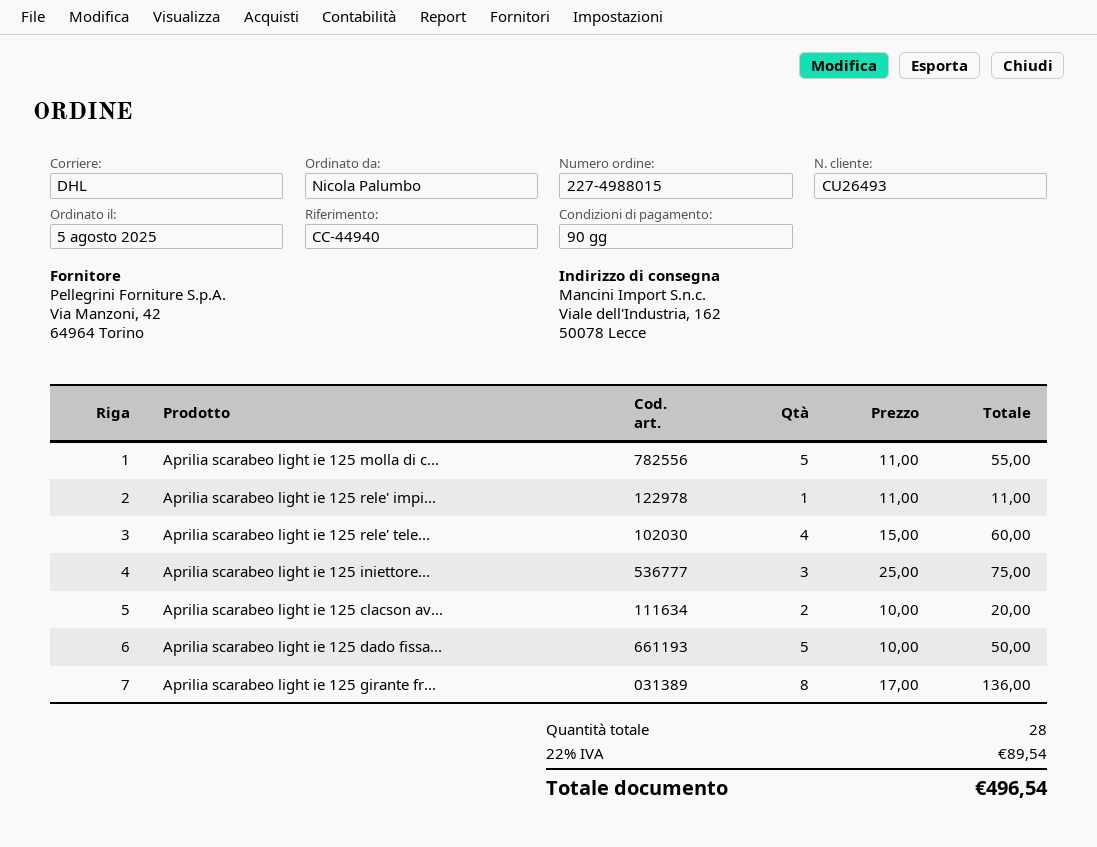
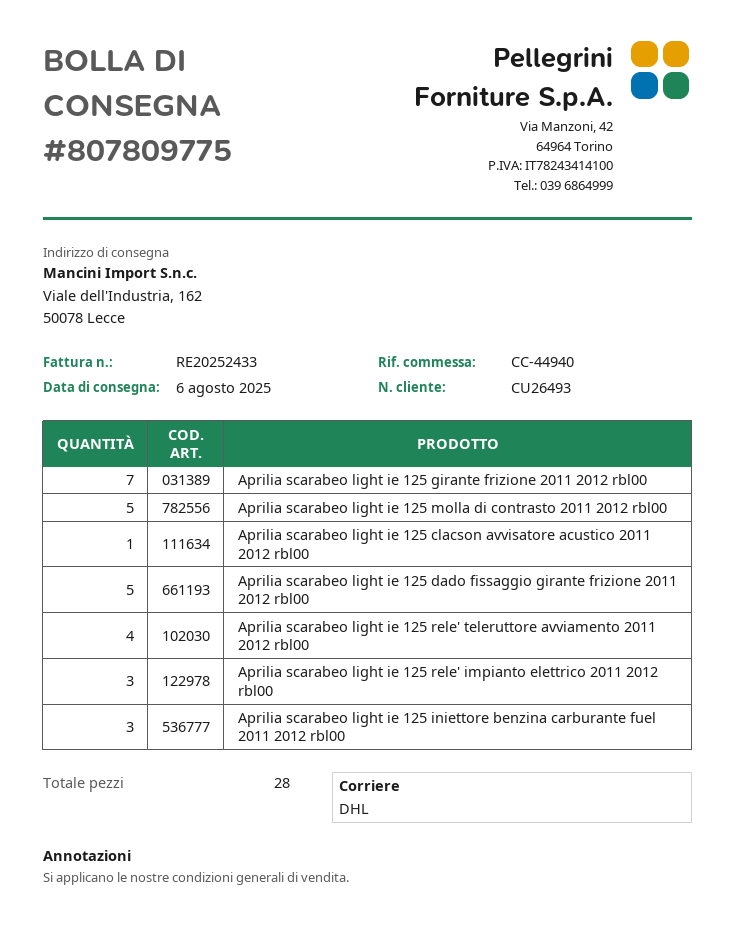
Aprilia scarabeo light ie 125 rele' impi...: 1 -> 3
Aprilia scarabeo light ie 125 clacson av...: 2 -> 1
Aprilia scarabeo light ie 125 girante fr...: 8 -> 7

